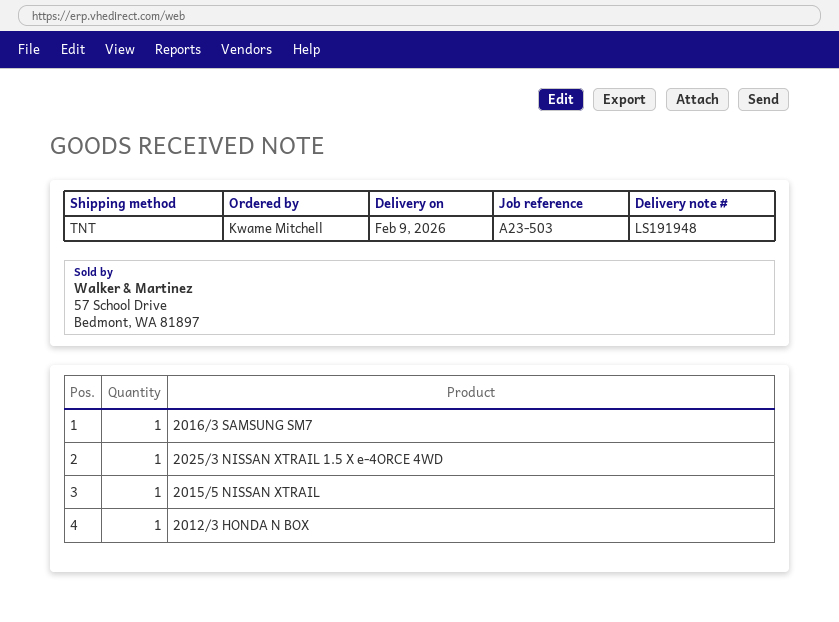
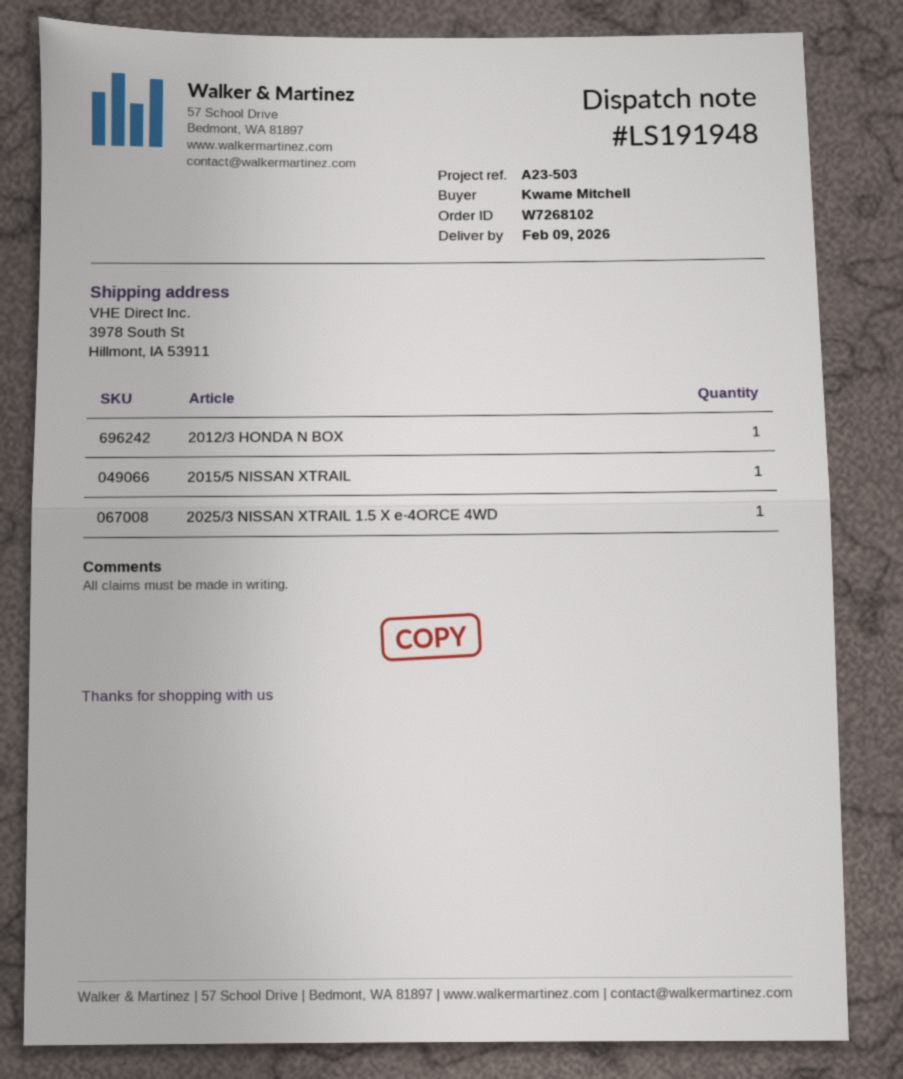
2016/3 SAMSUNG SM7: 1 -> none

